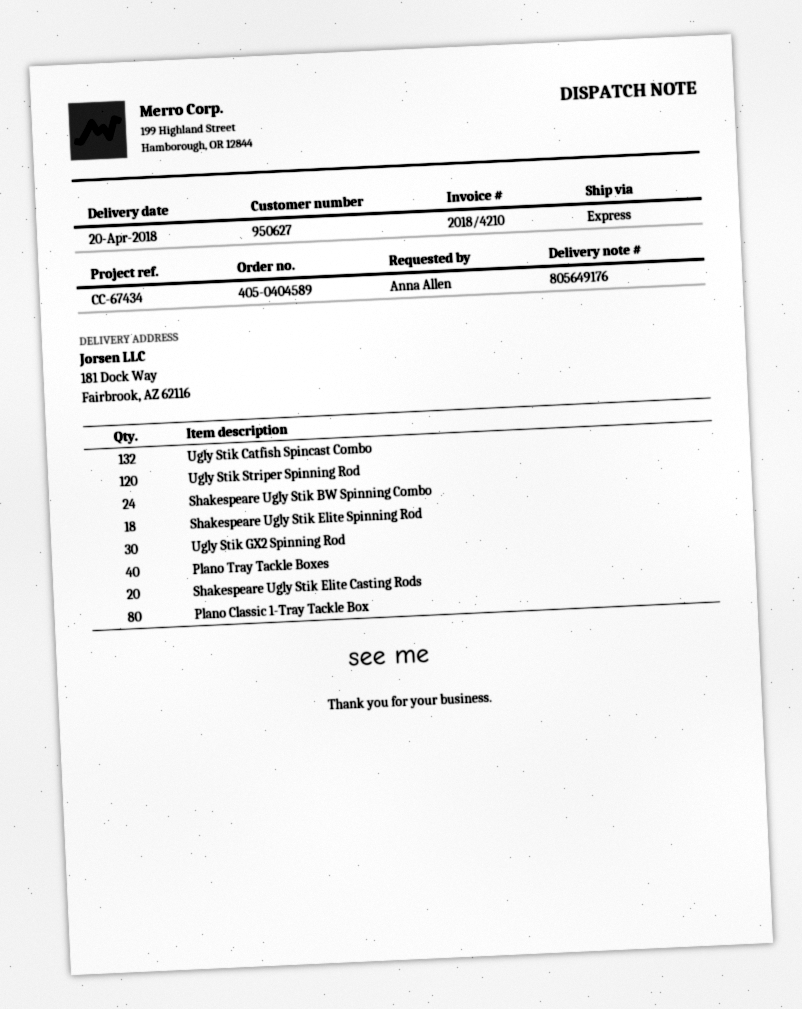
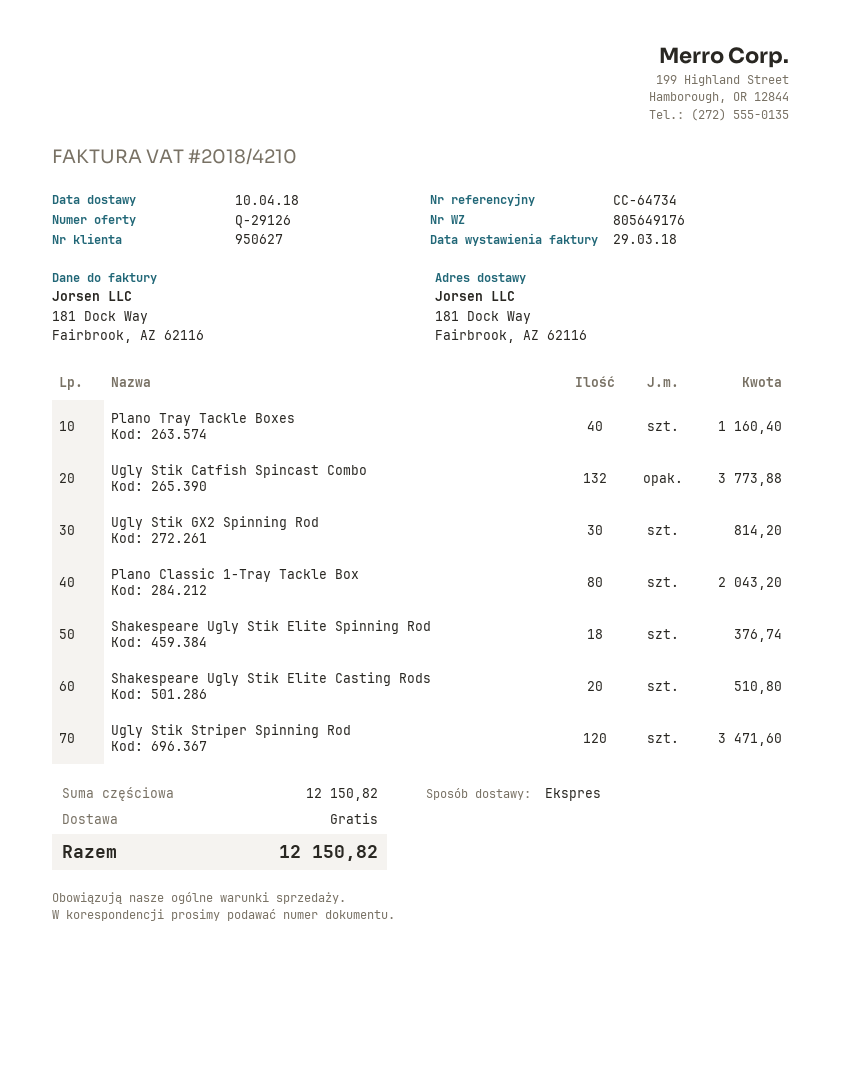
delivery date: 2018-04-20 -> 2018-04-10
reference: CC-67434 -> CC-64734
Shakespeare Ugly Stik BW Spinning Combo: 24 -> none

